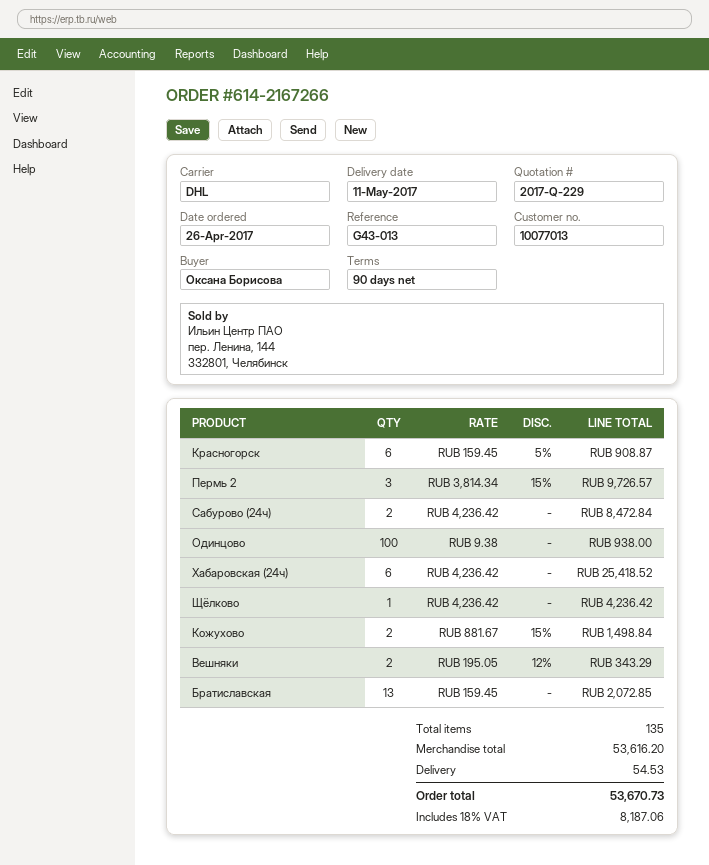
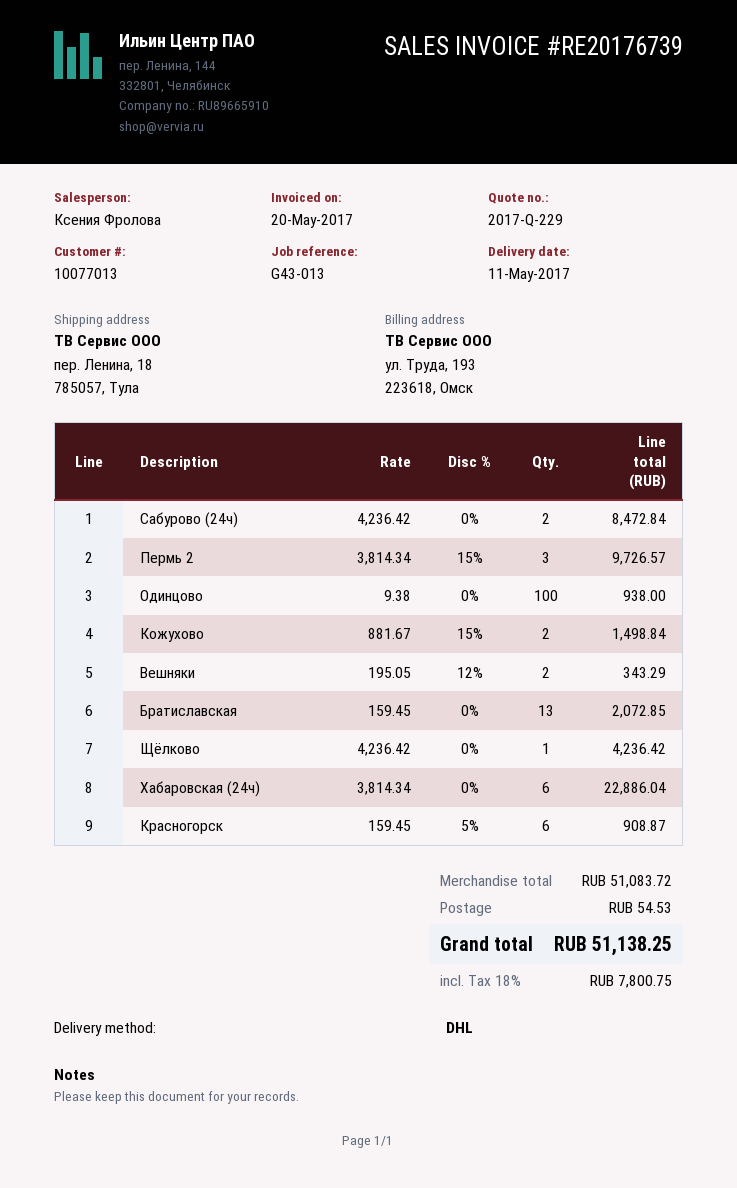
Хабаровская (24ч): 6 x 4236.42 = 25418.52 -> 6 x 3814.34 = 22886.04
subtotal: 53616.20 -> 51083.72
tax: 18% = 8187.06 -> 18% = 7800.75
total: 53670.73 -> 51138.25

